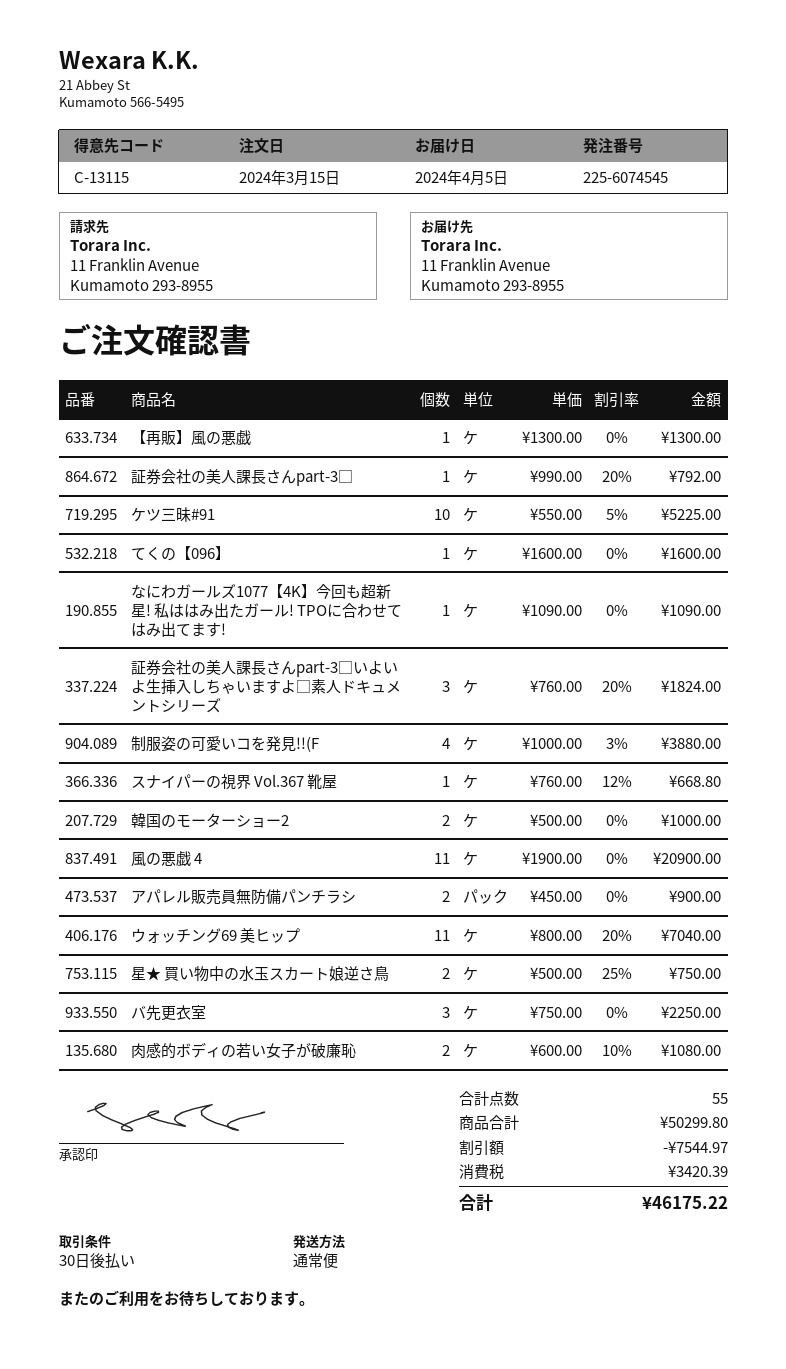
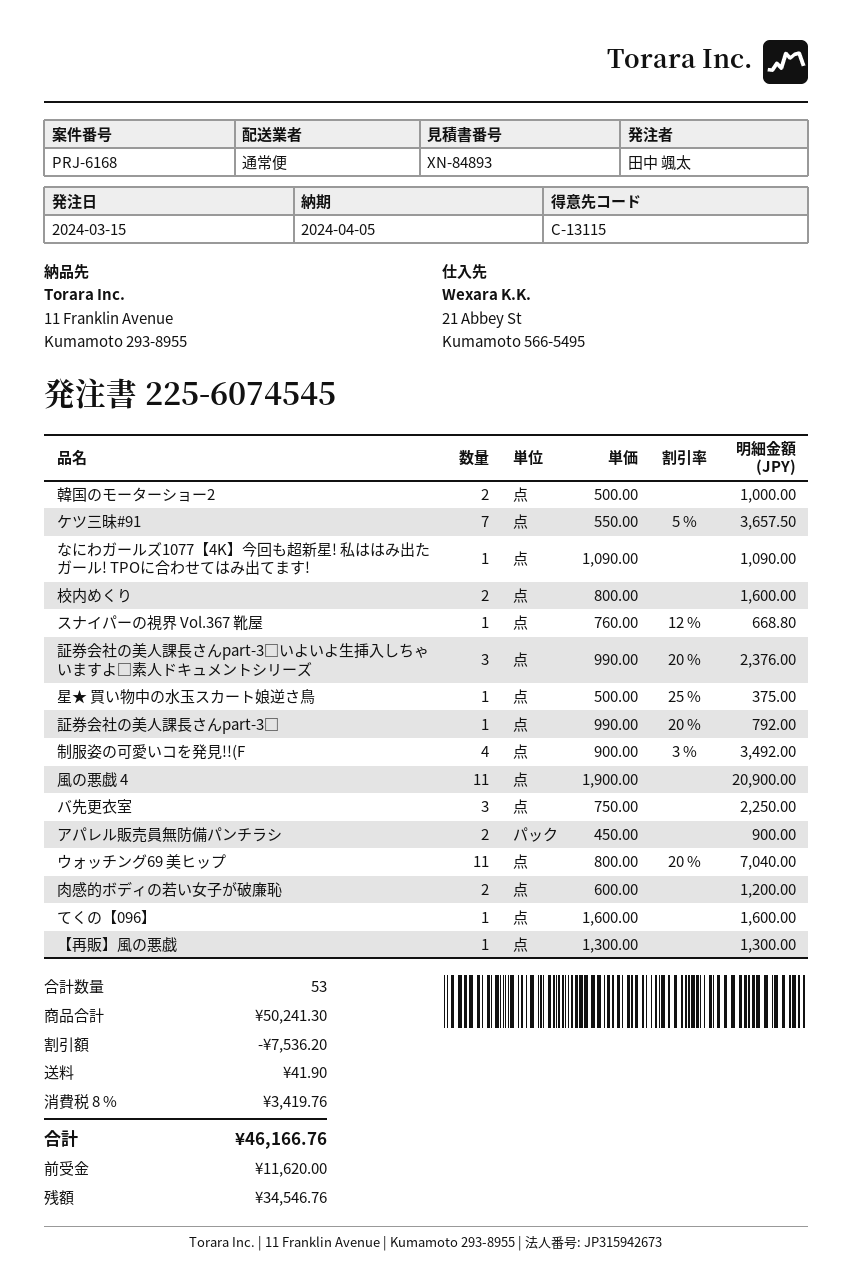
ケツ三昧#91: 10 x 550.00 - 5% = 5225.00 -> 7 x 550.00 - 5% = 3657.50
証券会社の美人課長さんpart-3□いよいよ生挿入しちゃいますよ□素人ドキュメントシリーズ: 3 x 760.00 - 20% = 1824.00 -> 3 x 990.00 - 20% = 2376.00
制服姿の可愛いコを発見!!(F: 4 x 1000.00 - 3% = 3880.00 -> 4 x 900.00 - 3% = 3492.00
星★ 買い物中の水玉スカート娘逆さ鳥: 2 x 500.00 - 25% = 750.00 -> 1 x 500.00 - 25% = 375.00
肉感的ボディの若い女子が破廉恥: 2 x 600.00 - 10% = 1080.00 -> 2 x 600.00 = 1200.00
校内めくり: none -> 2 x 800.00 = 1600.00
total quantity: 55 -> 53
subtotal: 50299.80 -> 50241.30
discount: 7544.97 -> 7536.20
shipping: none -> 41.90
tax: 3420.39 -> 3419.76
total: 46175.22 -> 46166.76

